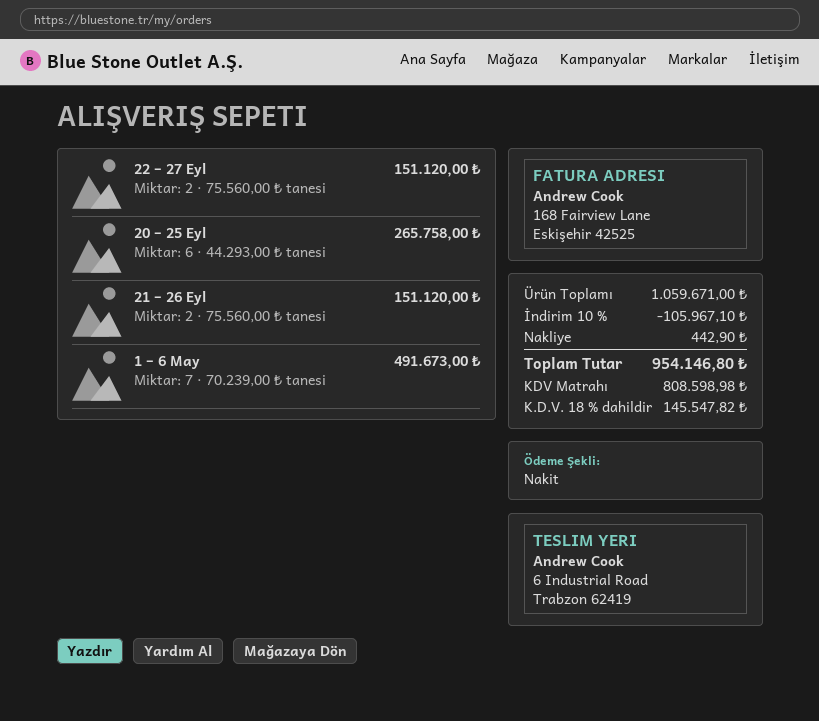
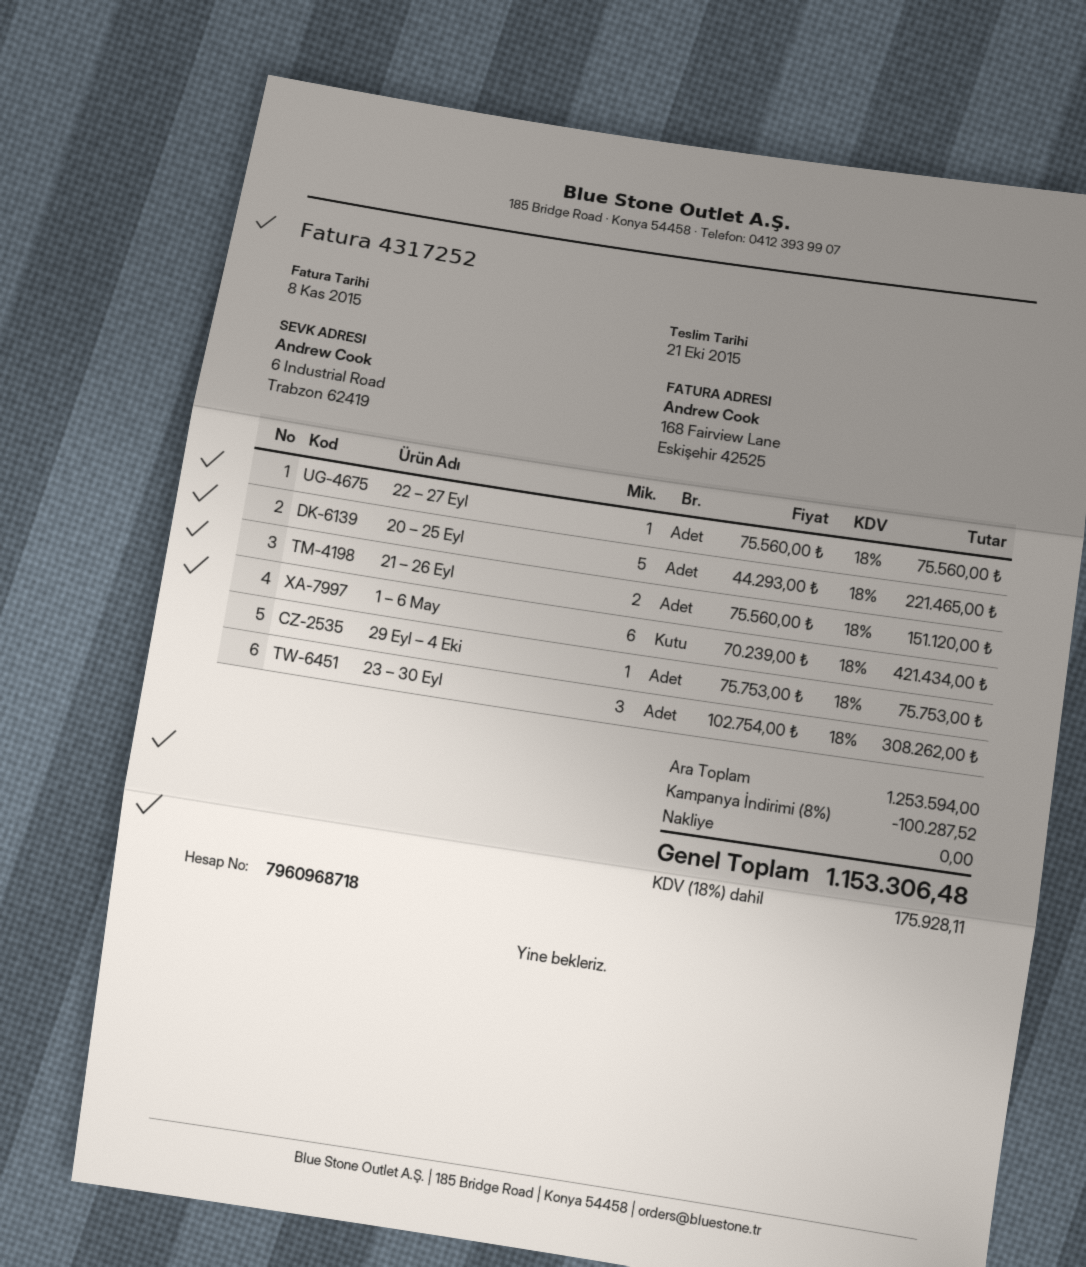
22 – 27 Eyl: 2 x 75560.00 = 151120.00 -> 1 x 75560.00 = 75560.00
20 – 25 Eyl: 6 x 44293.00 = 265758.00 -> 5 x 44293.00 = 221465.00
1 – 6 May: 7 x 70239.00 = 491673.00 -> 6 x 70239.00 = 421434.00
29 Eyl – 4 Eki: none -> 1 x 75753.00 = 75753.00
23 – 30 Eyl: none -> 3 x 102754.00 = 308262.00
subtotal: 1059671.00 -> 1253594.00
discount: 10% = 105967.10 -> 8% = 100287.52
shipping: 442.90 -> 0.00
tax: 18% = 145547.82 -> 18% = 175928.11
total: 954146.80 -> 1153306.48

